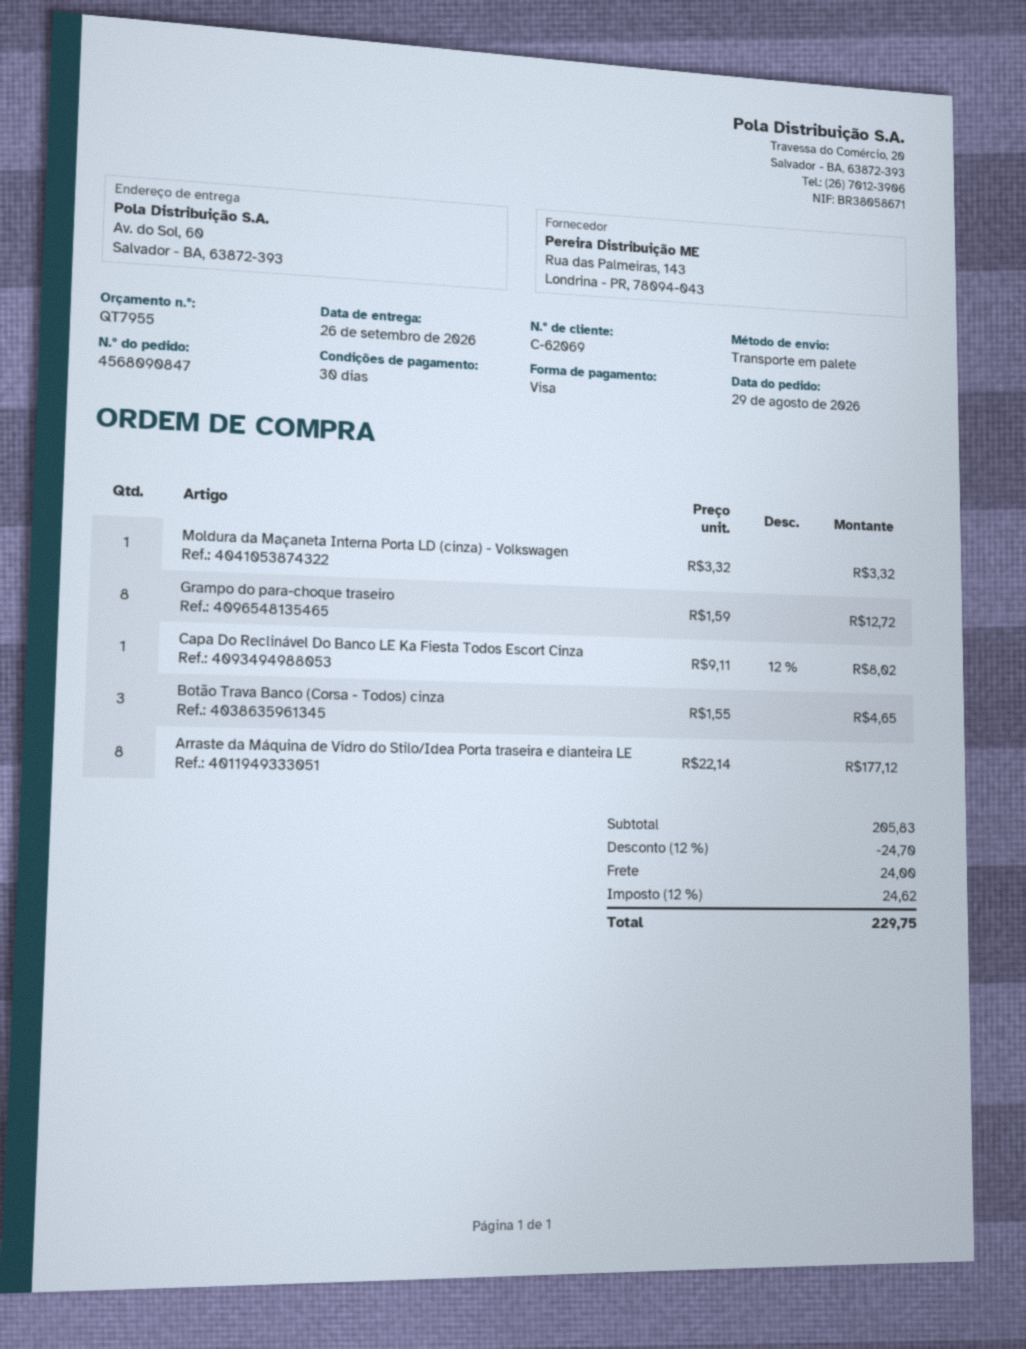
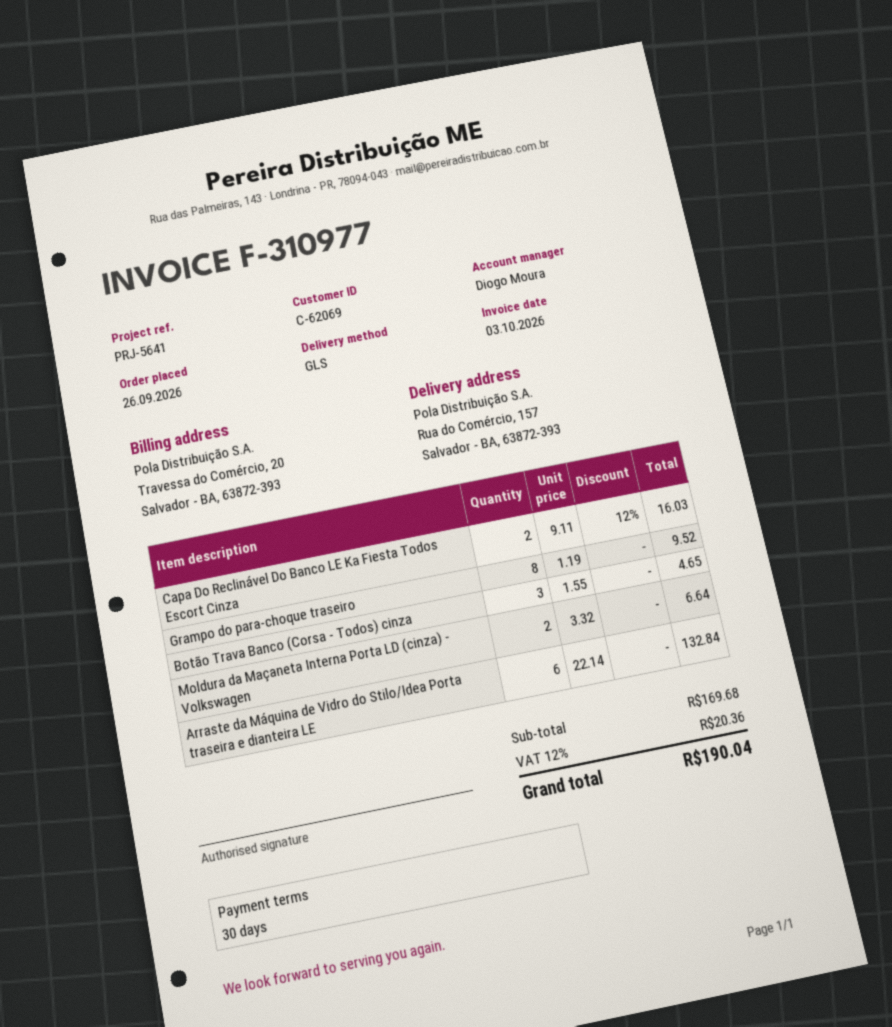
order date: 2026-08-29 -> 2026-09-26
shipping method: pallet freight -> GLS
ship to: Av. do Sol, 60, Salvador - BA, 63872-393 -> Rua do Comércio, 157, Salvador - BA, 63872-393
Moldura da Maçaneta Interna Porta LD (cinza) - Volkswagen: 1 x 3.32 = 3.32 -> 2 x 3.32 = 6.64
Grampo do para-choque traseiro: 8 x 1.59 = 12.72 -> 8 x 1.19 = 9.52
Capa Do Reclinável Do Banco LE Ka Fiesta Todos Escort Cinza: 1 x 9.11 - 12% = 8.02 -> 2 x 9.11 - 12% = 16.03
Arraste da Máquina de Vidro do Stilo/Idea Porta traseira e dianteira LE: 8 x 22.14 = 177.12 -> 6 x 22.14 = 132.84
subtotal: 205.83 -> 169.68
discount: 12% = 24.70 -> none
shipping: 24.00 -> none
tax: 12% = 24.62 -> 12% = 20.36
total: 229.75 -> 190.04

